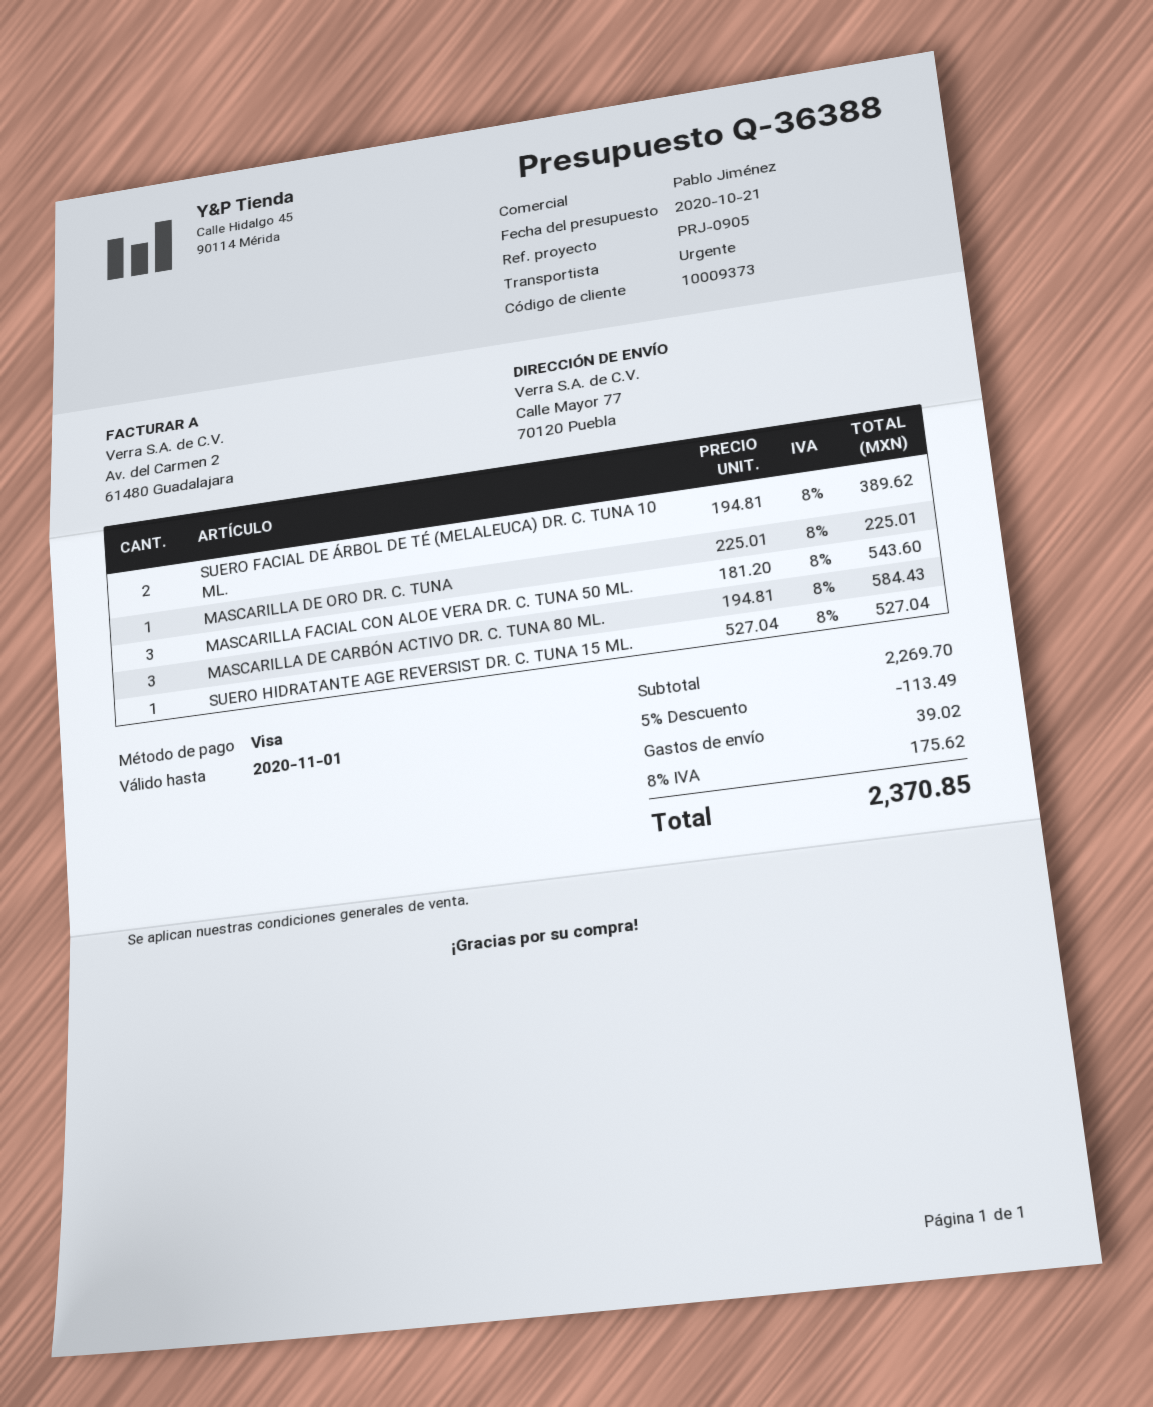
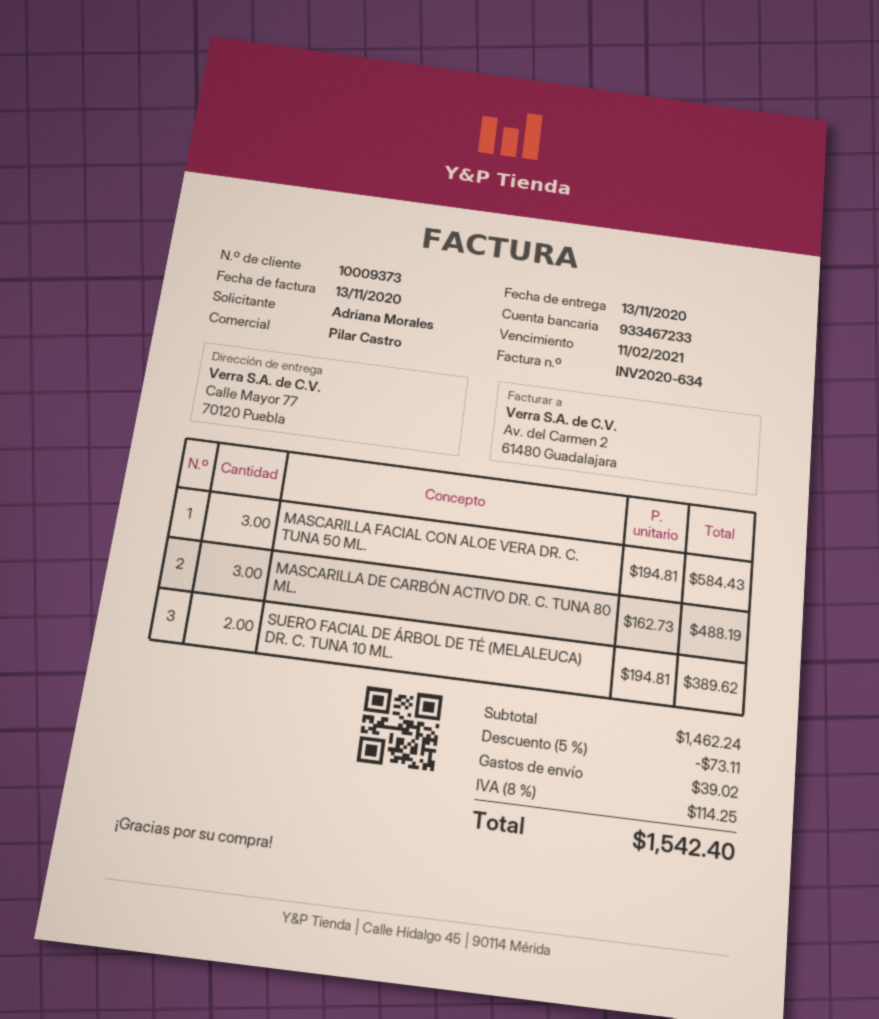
sales rep: Pablo Jiménez -> Pilar Castro
MASCARILLA DE ORO DR. C. TUNA: 1 x 225.01 = 225.01 -> none
MASCARILLA FACIAL CON ALOE VERA DR. C. TUNA 50 ML.: 3 x 181.20 = 543.60 -> 3 x 194.81 = 584.43
MASCARILLA DE CARBÓN ACTIVO DR. C. TUNA 80 ML.: 3 x 194.81 = 584.43 -> 3 x 162.73 = 488.19
SUERO HIDRATANTE AGE REVERSIST DR. C. TUNA 15 ML.: 1 x 527.04 = 527.04 -> none
subtotal: 2269.70 -> 1462.24
discount: 5% = 113.49 -> 5% = 73.11
tax: 8% = 175.62 -> 8% = 114.25
total: 2370.85 -> 1542.40

